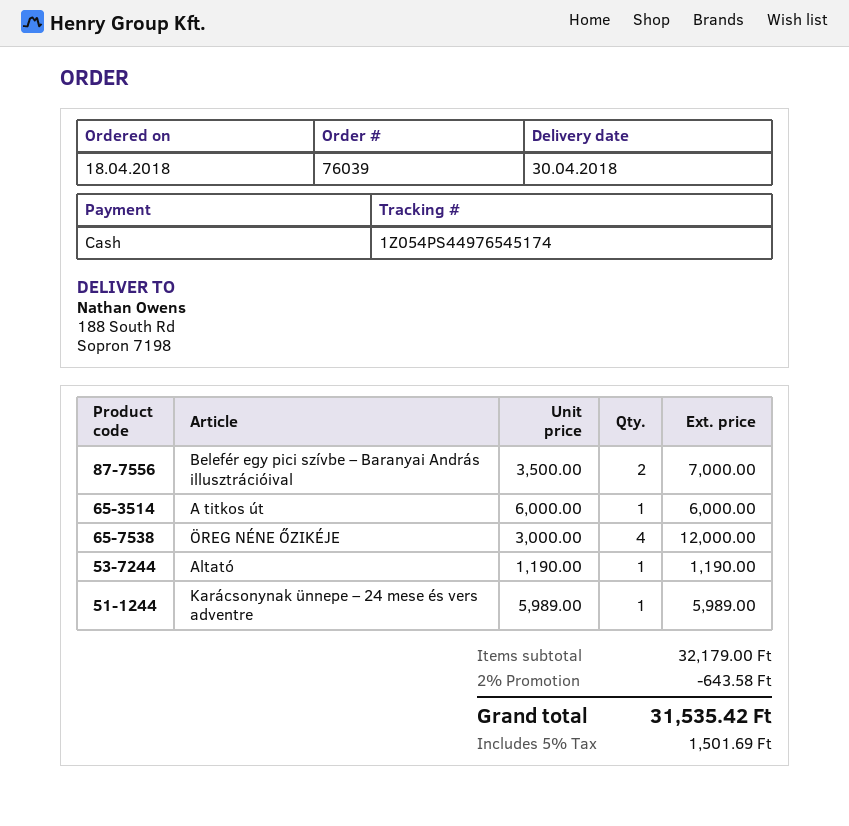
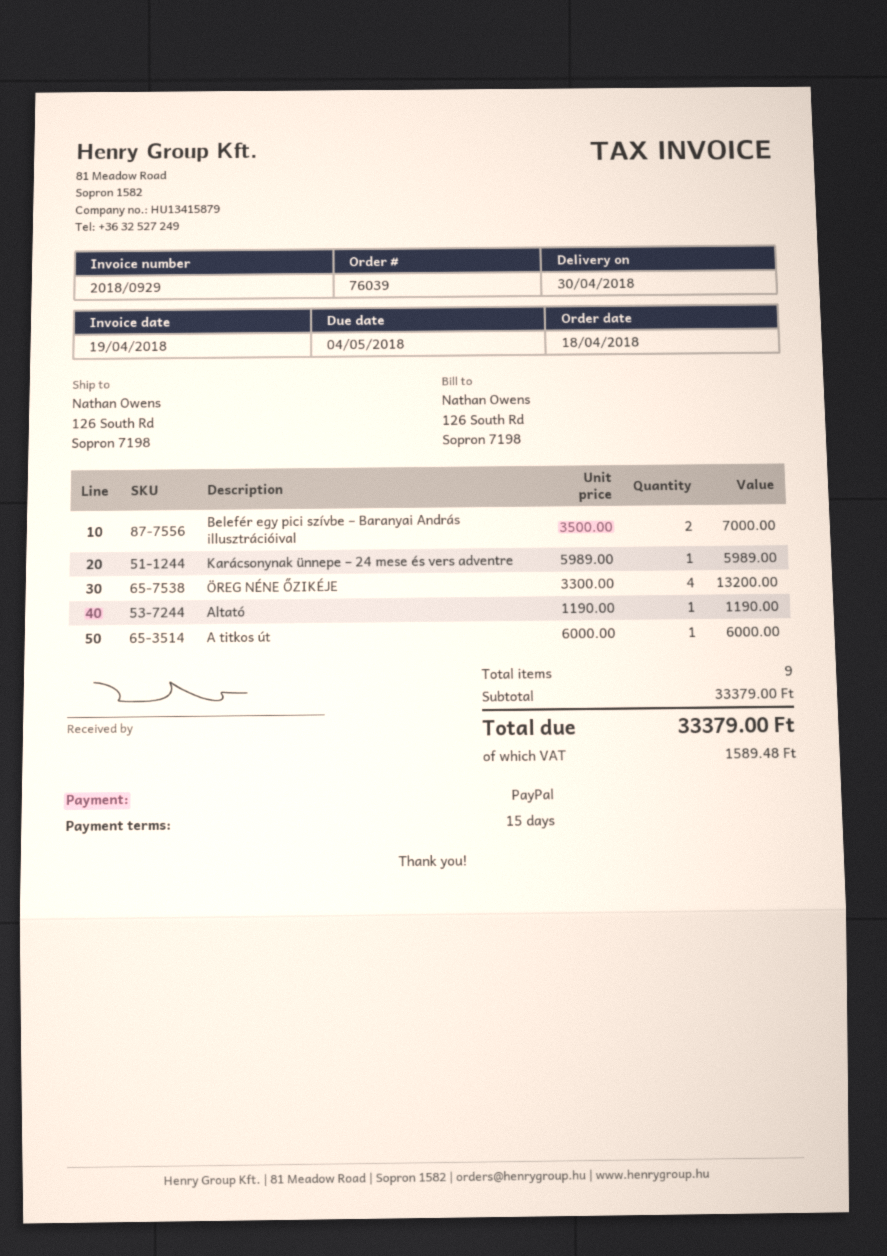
payment method: cash -> PayPal
ship to: 188 South Rd, Sopron 7198 -> 126 South Rd, Sopron 7198
ÖREG NÉNE ŐZIKÉJE: 4 x 3000.00 = 12000.00 -> 4 x 3300.00 = 13200.00
subtotal: 32179.00 -> 33379.00
discount: 2% = 643.58 -> none
tax: 1501.69 -> 1589.48
total: 31535.42 -> 33379.00

